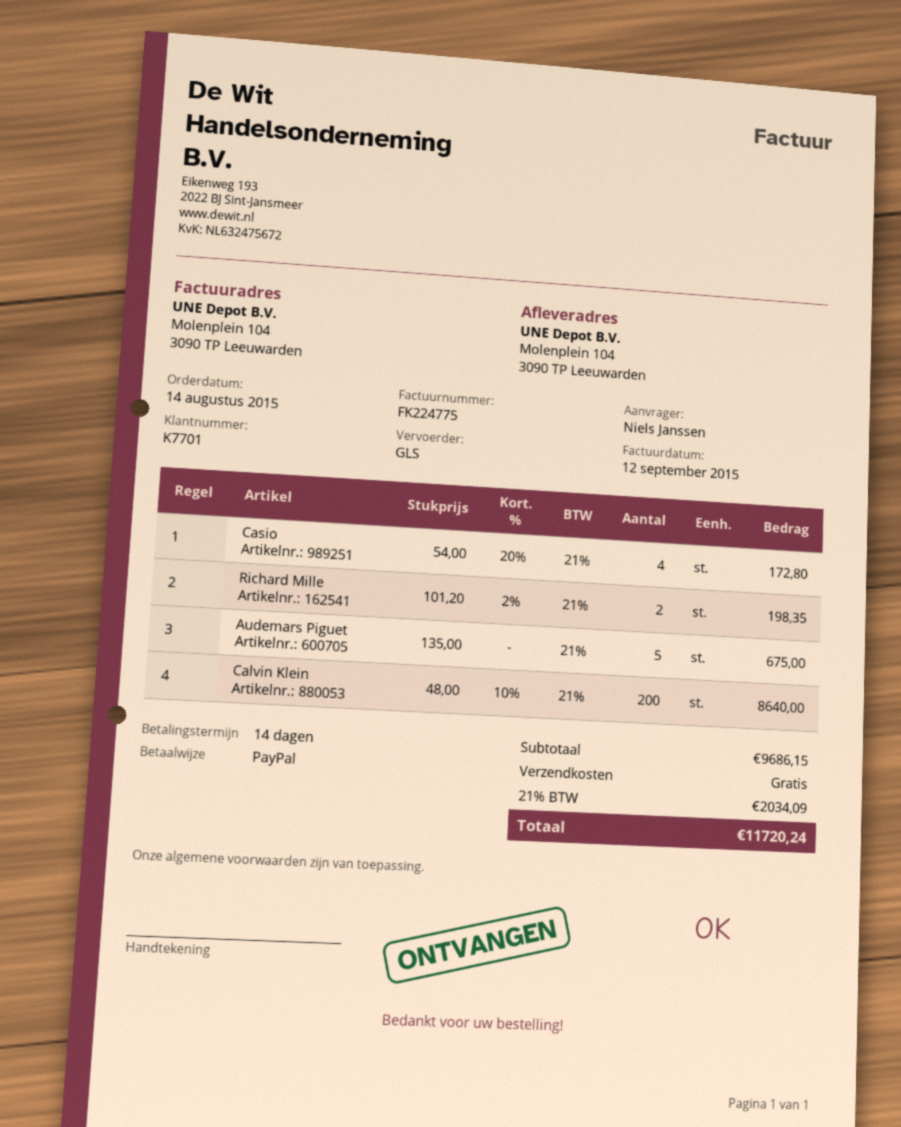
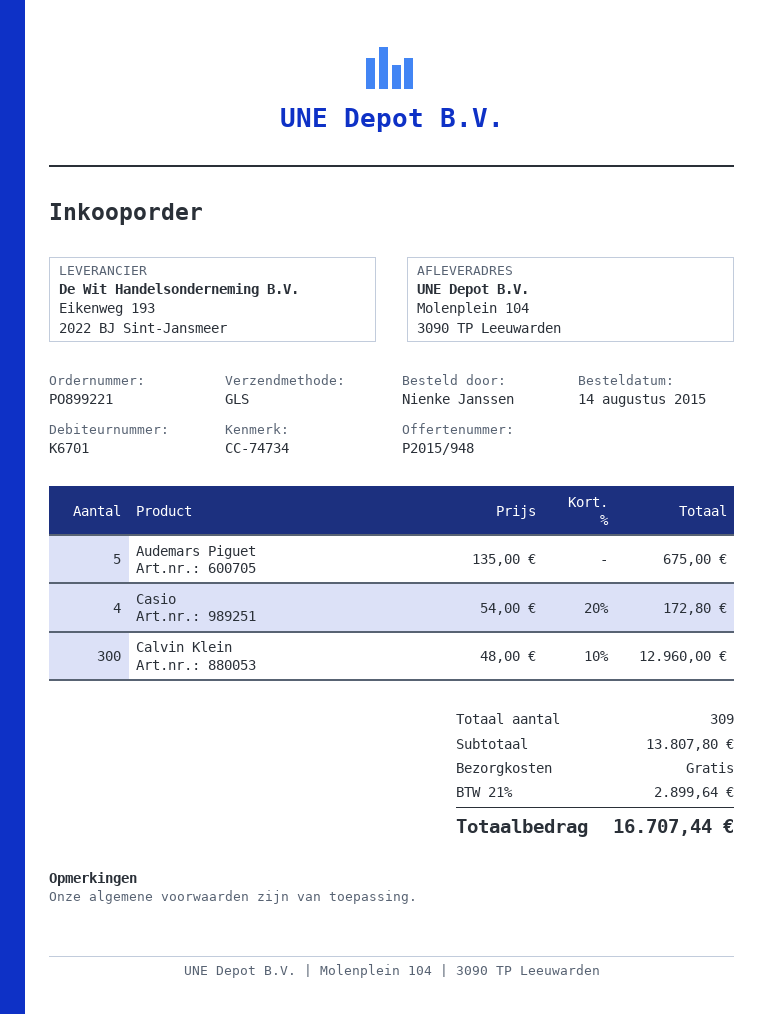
customer number: K7701 -> K6701
ordered by: Niels Janssen -> Nienke Janssen
Richard Mille: 2 x 101.20 - 2% = 198.35 -> none
Calvin Klein: 200 x 48.00 - 10% = 8640.00 -> 300 x 48.00 - 10% = 12960.00
subtotal: 9686.15 -> 13807.80
tax: 21% = 2034.09 -> 21% = 2899.64
total: 11720.24 -> 16707.44

